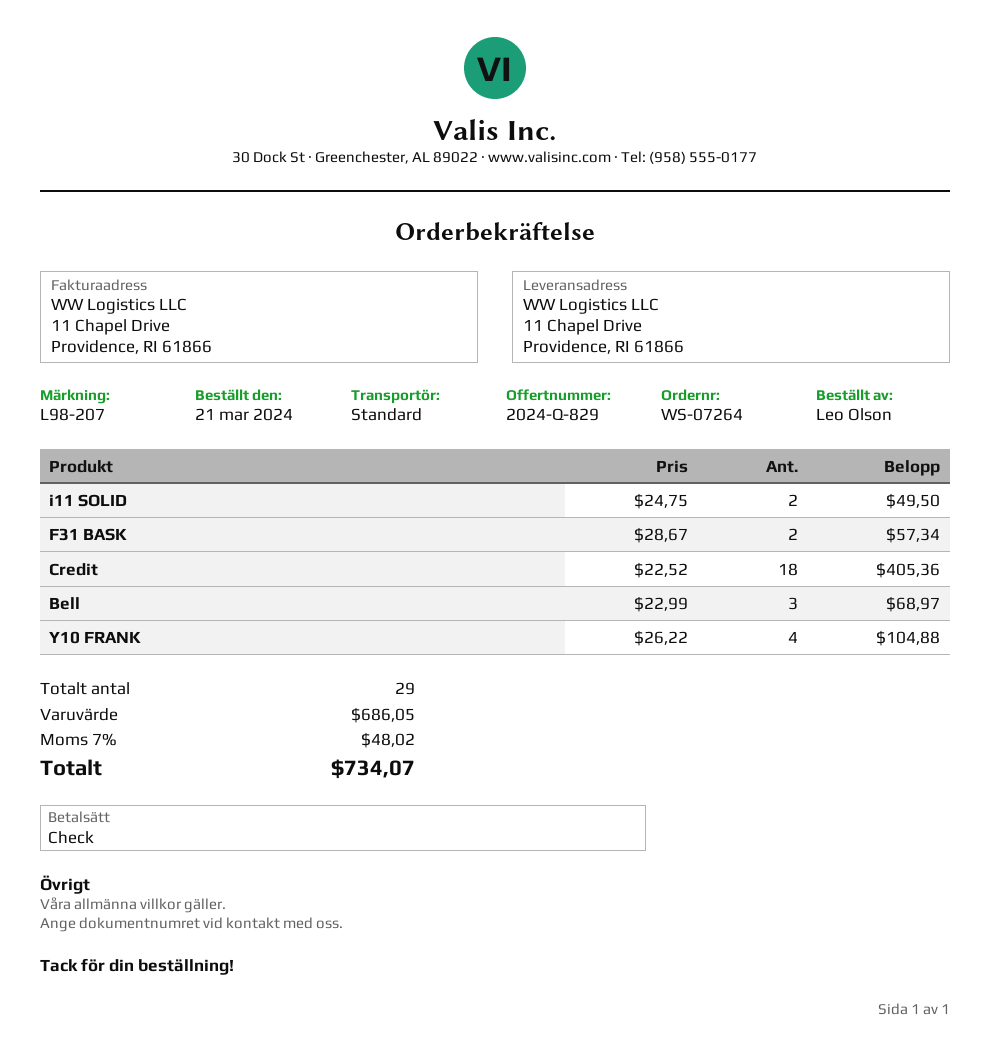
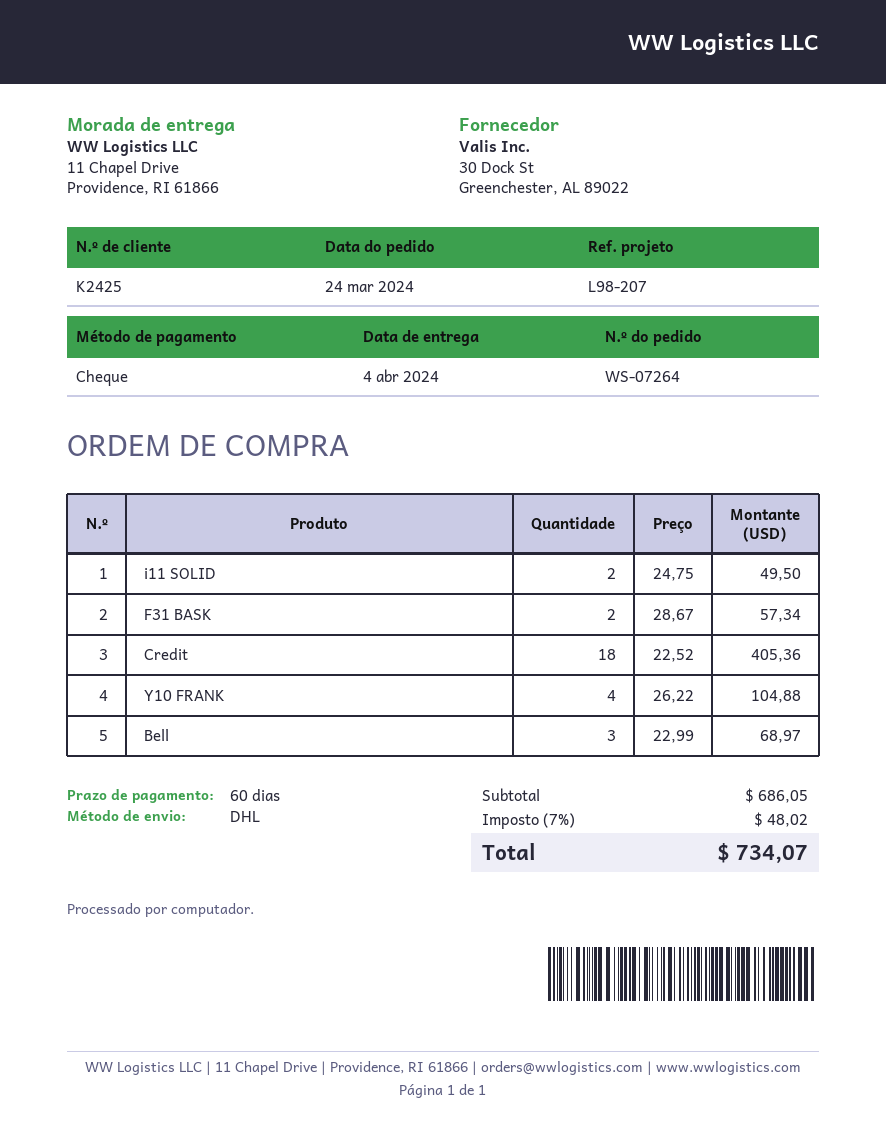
order date: 2024-03-21 -> 2024-03-24
shipping method: standard -> DHL

